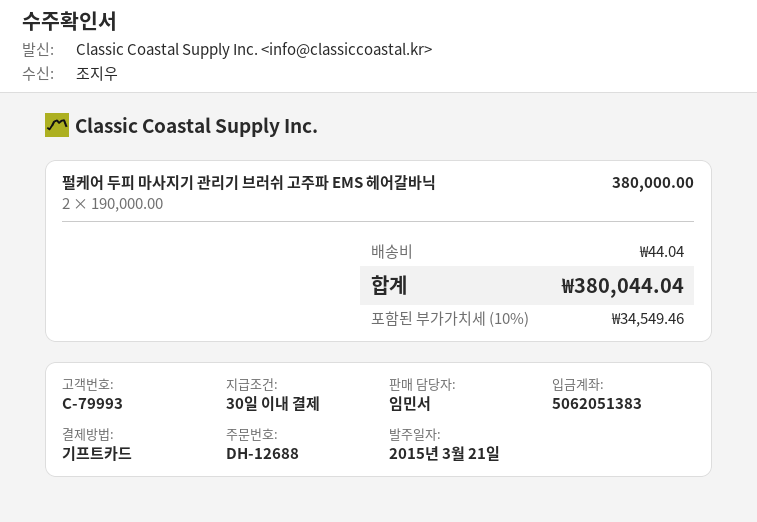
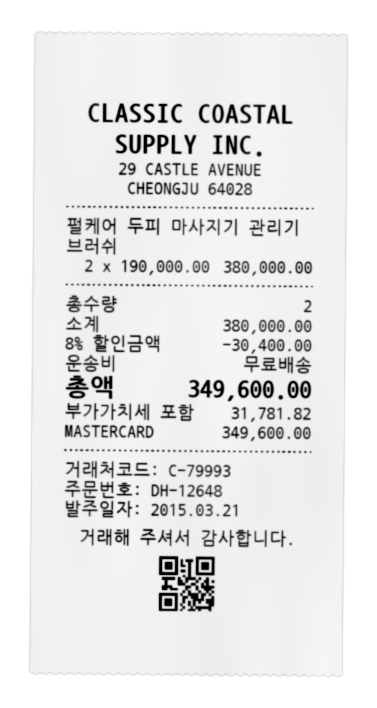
order number: DH-12688 -> DH-12648
payment method: gift card -> Mastercard
discount: none -> 8% = 30400.00
shipping: 44.04 -> 0.00
tax: 34549.46 -> 31781.82
total: 380044.04 -> 349600.00

